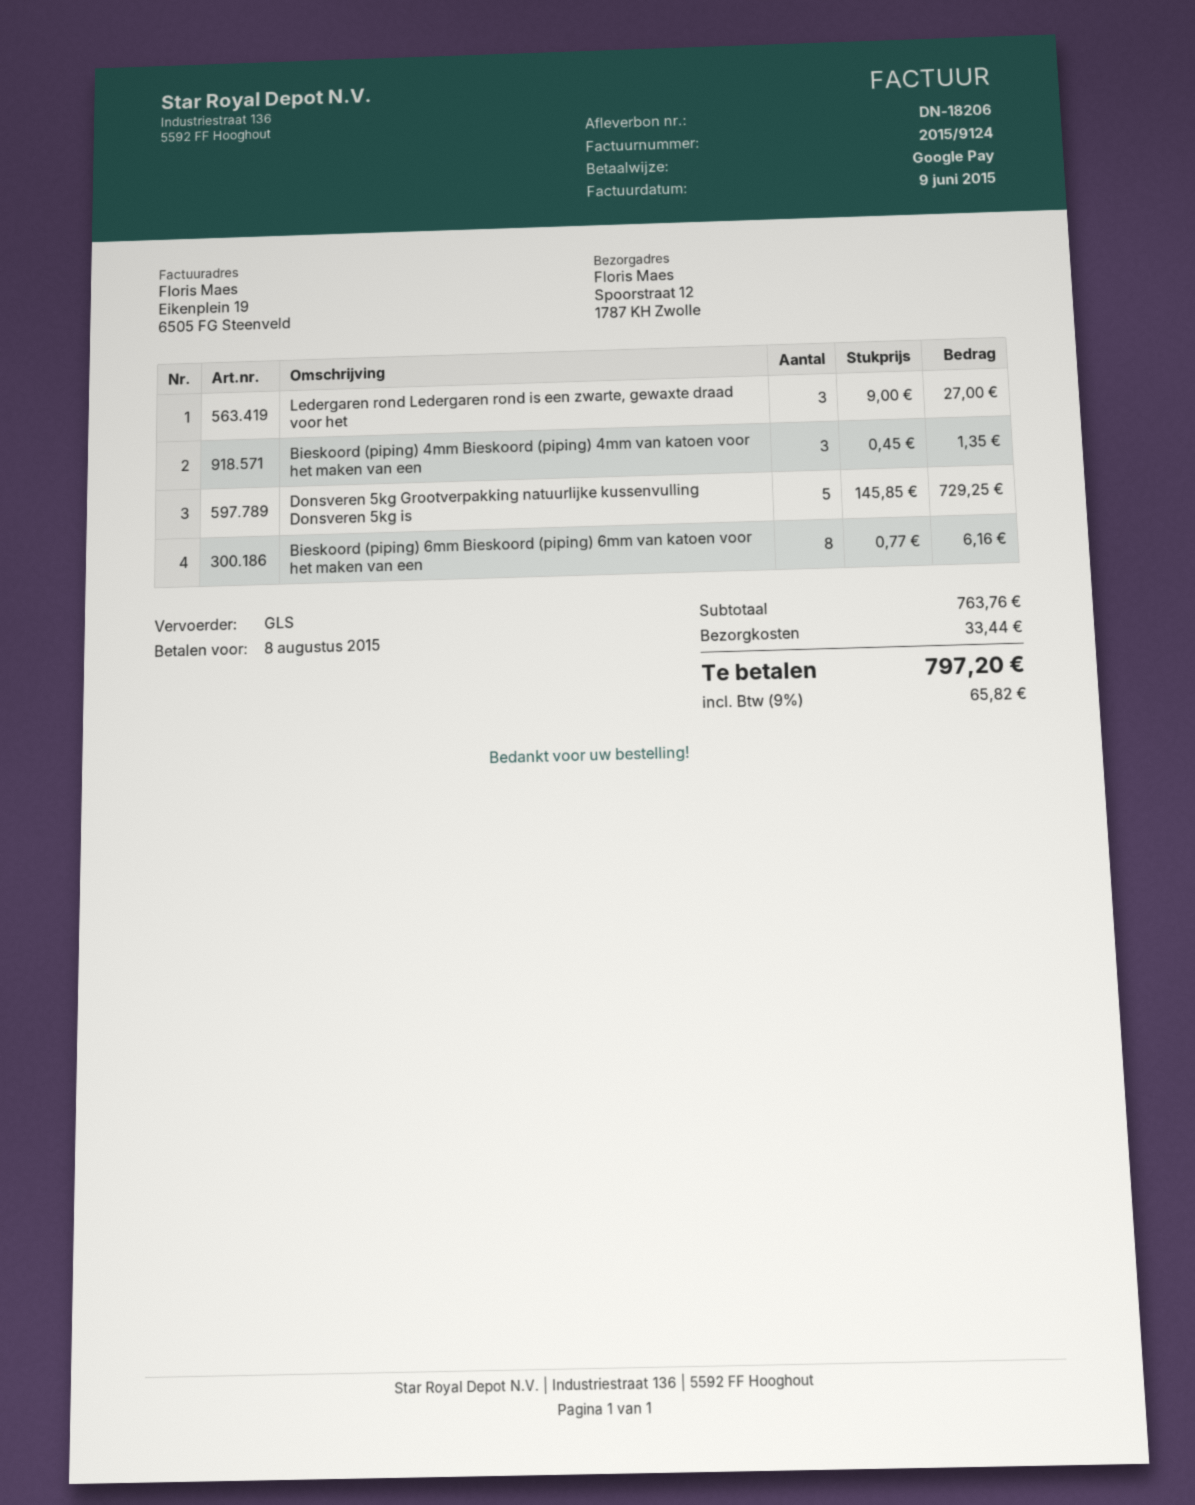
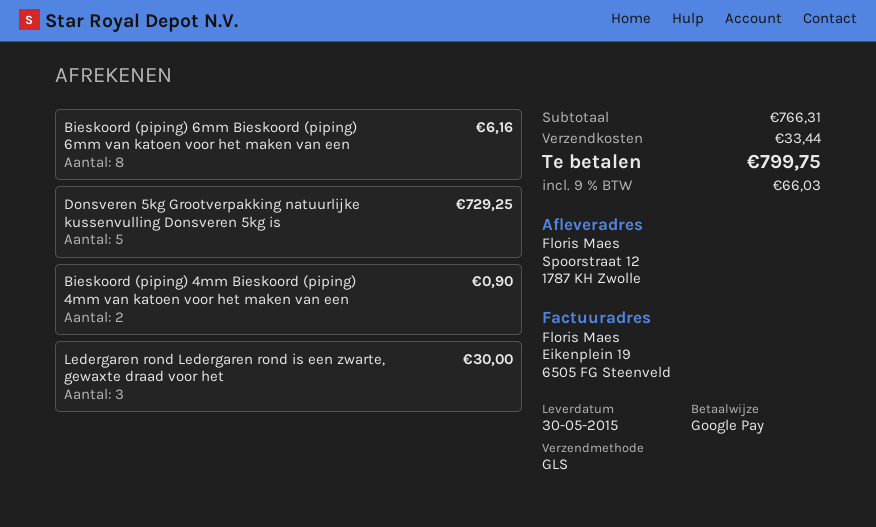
Ledergaren rond Ledergaren rond is een zwarte, gewaxte draad voor het: 3 for 27.00 -> 3 for 30.00
Bieskoord (piping) 4mm Bieskoord (piping) 4mm van katoen voor het maken van een: 3 for 1.35 -> 2 for 0.90
subtotal: 763.76 -> 766.31
tax: 9% = 65.82 -> 9% = 66.03
total: 797.20 -> 799.75

